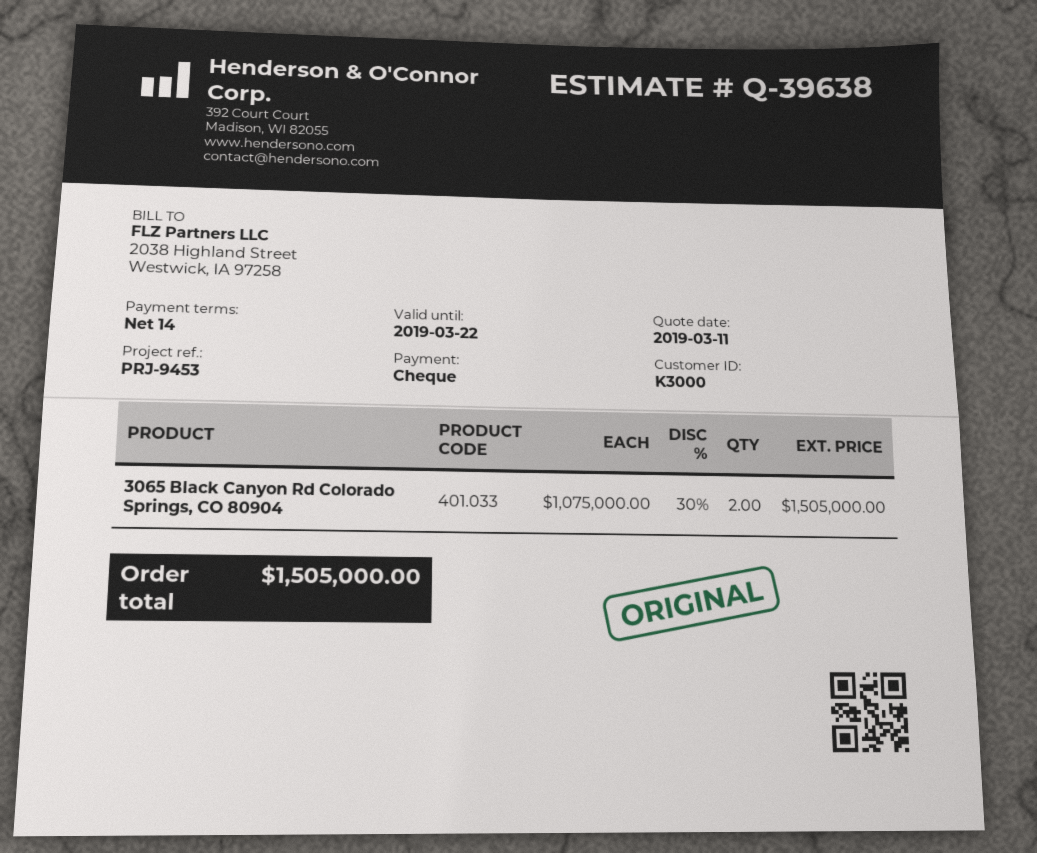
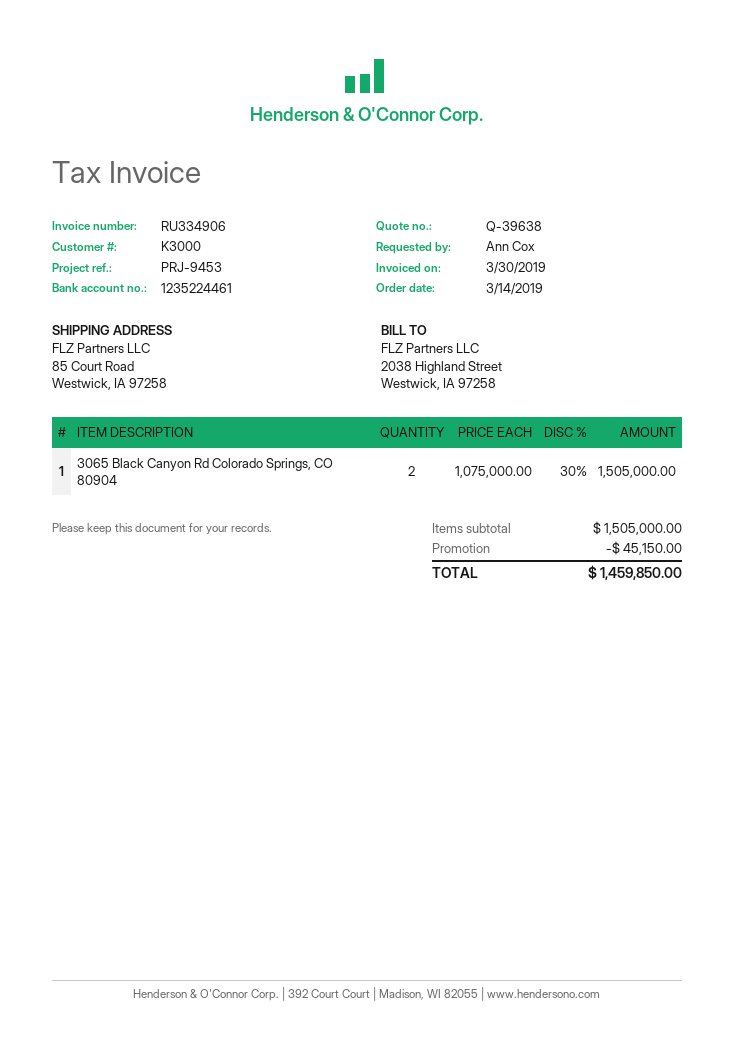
discount: none -> 45150.00
total: 1505000.00 -> 1459850.00

